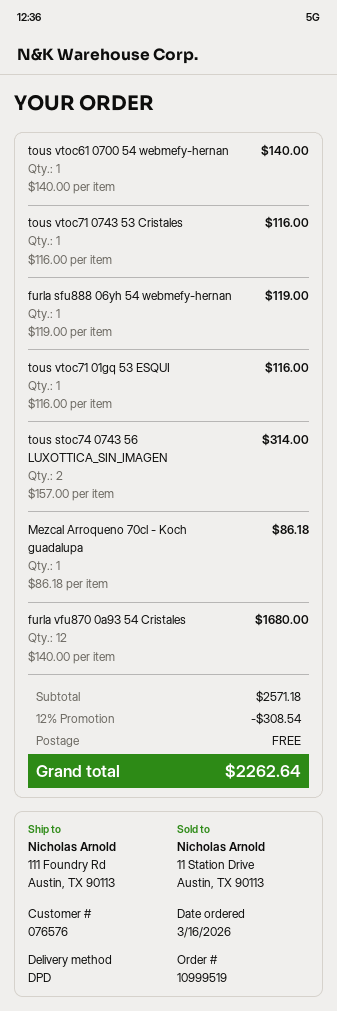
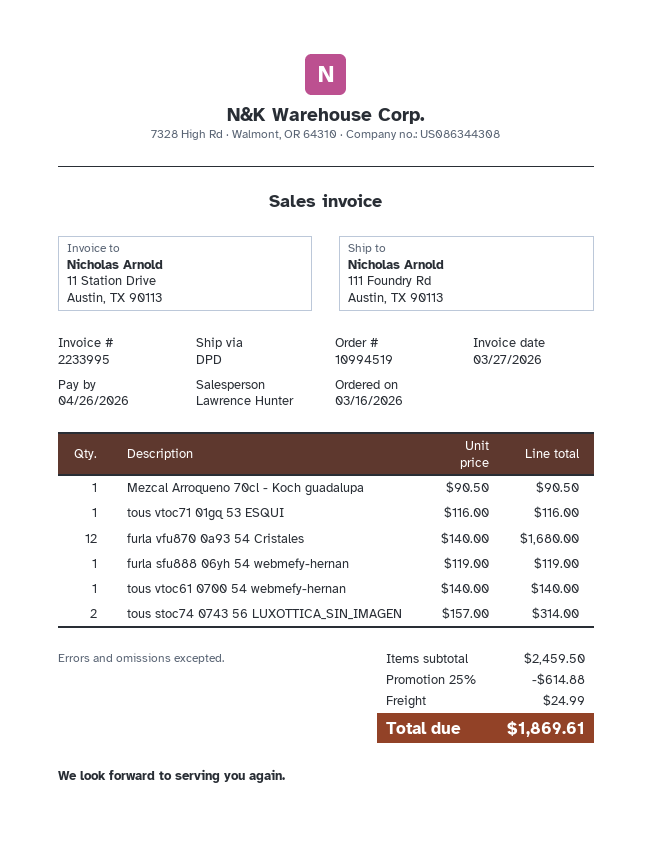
order number: 10999519 -> 10994519
tous vtoc71 0743 53 Cristales: 1 x 116.00 = 116.00 -> none
Mezcal Arroqueno 70cl - Koch guadalupa: 1 x 86.18 = 86.18 -> 1 x 90.50 = 90.50
subtotal: 2571.18 -> 2459.50
discount: 12% = 308.54 -> 25% = 614.88
shipping: 0.00 -> 24.99
total: 2262.64 -> 1869.61

